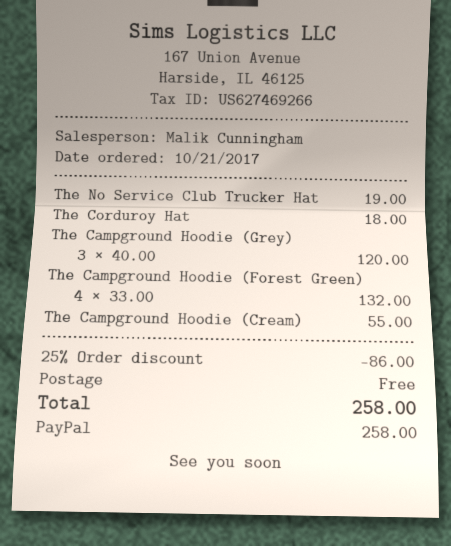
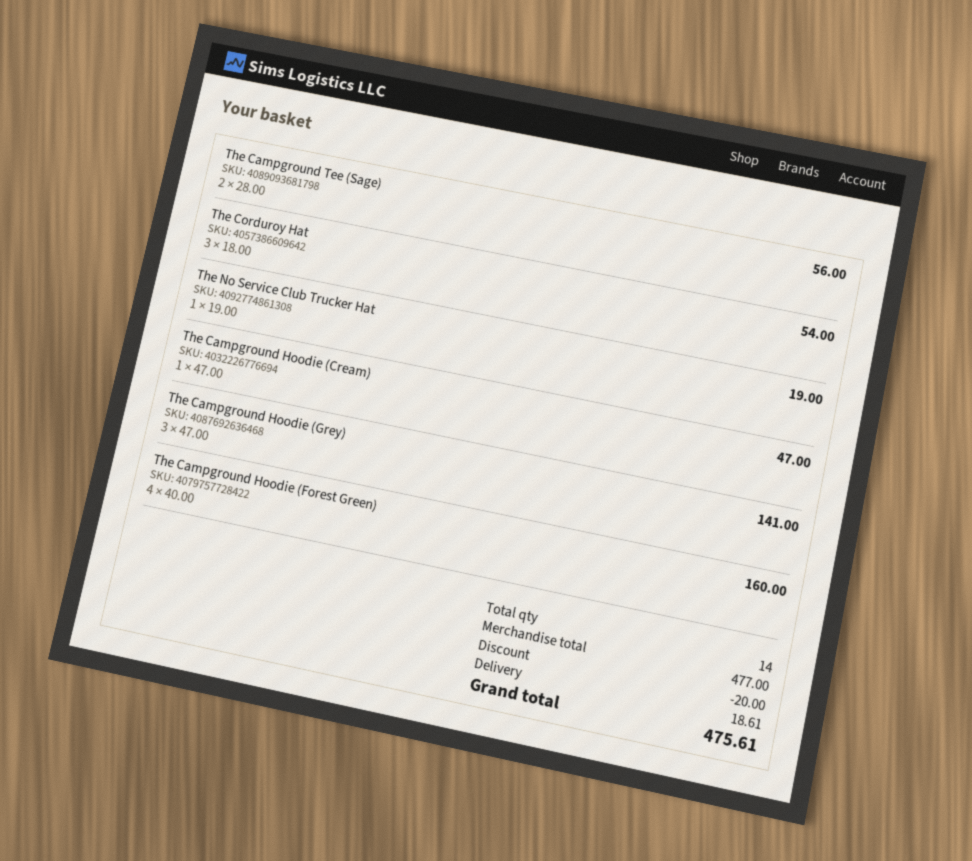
The Corduroy Hat: 1 x 18.00 = 18.00 -> 3 x 18.00 = 54.00
The Campground Hoodie (Grey): 3 x 40.00 = 120.00 -> 3 x 47.00 = 141.00
The Campground Hoodie (Forest Green): 4 x 33.00 = 132.00 -> 4 x 40.00 = 160.00
The Campground Hoodie (Cream): 1 x 55.00 = 55.00 -> 1 x 47.00 = 47.00
The Campground Tee (Sage): none -> 2 x 28.00 = 56.00
discount: 86.00 -> 20.00
shipping: 0.00 -> 18.61
total: 258.00 -> 475.61

